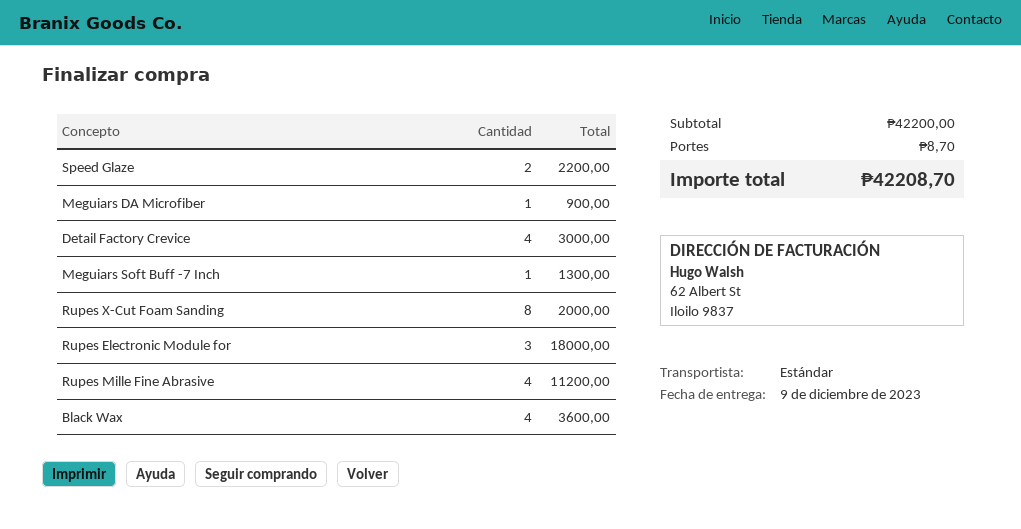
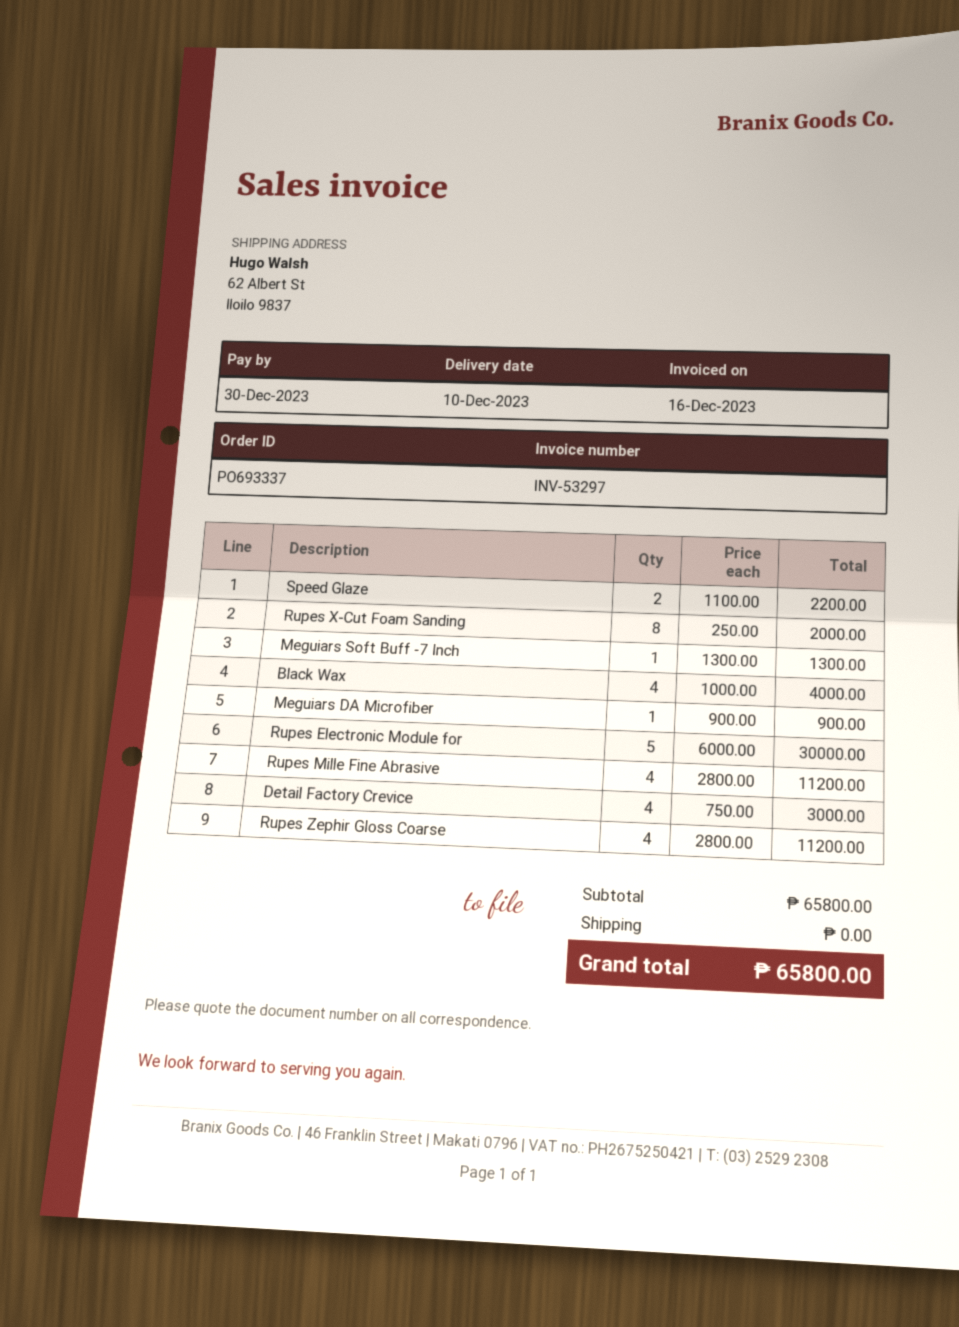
delivery date: 2023-12-09 -> 2023-12-10
Rupes Electronic Module for: 3 for 18000.00 -> 5 for 30000.00
Black Wax: 4 for 3600.00 -> 4 for 4000.00
Rupes Zephir Gloss Coarse: none -> 4 for 11200.00
subtotal: 42200.00 -> 65800.00
shipping: 8.70 -> 0.00
total: 42208.70 -> 65800.00

